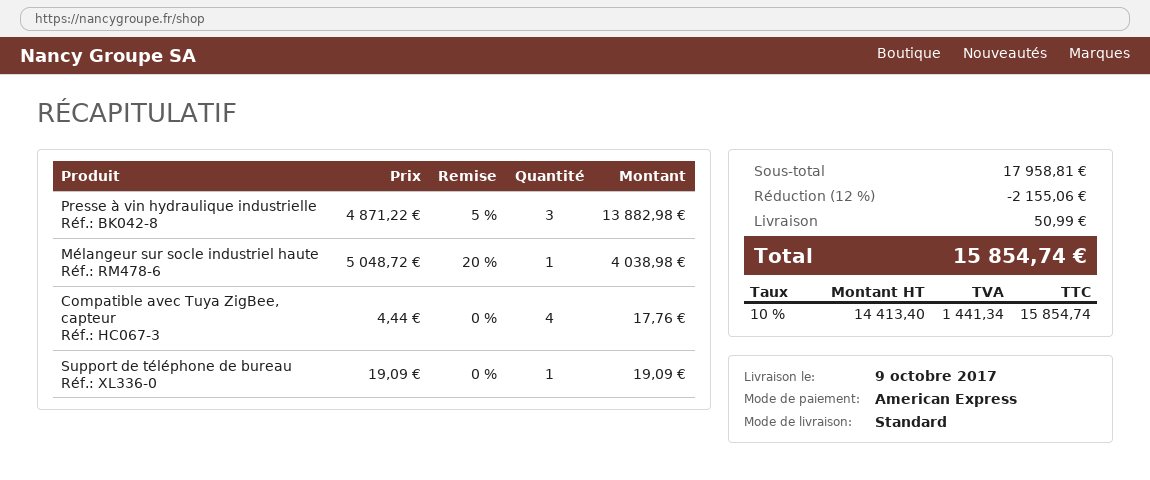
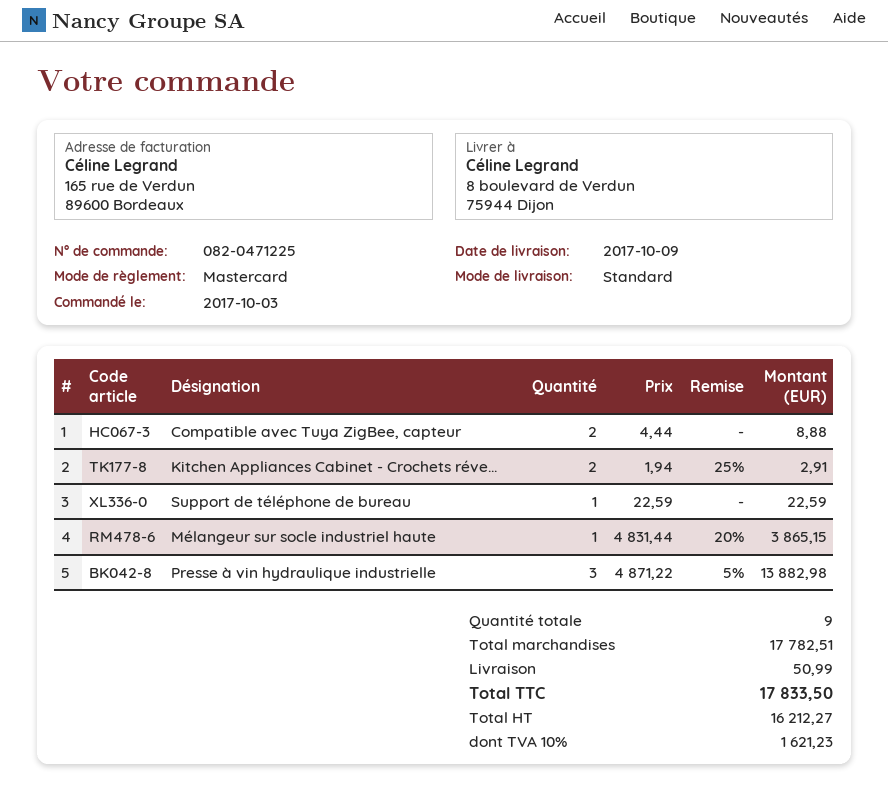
payment method: American Express -> Mastercard
Mélangeur sur socle industriel haute: 1 x 5048.72 - 20% = 4038.98 -> 1 x 4831.44 - 20% = 3865.15
Compatible avec Tuya ZigBee, capteur: 4 x 4.44 = 17.76 -> 2 x 4.44 = 8.88
Support de téléphone de bureau: 1 x 19.09 = 19.09 -> 1 x 22.59 = 22.59
Kitchen Appliances Cabinet - Crochets réve...: none -> 2 x 1.94 - 25% = 2.91
subtotal: 17958.81 -> 17782.51
discount: 12% = 2155.06 -> none
net: 14413.40 -> 16212.27
tax: 10% = 1441.34 -> 10% = 1621.23
total: 15854.74 -> 17833.50

